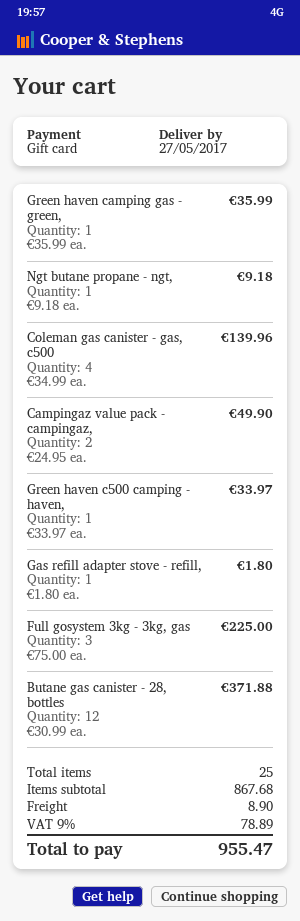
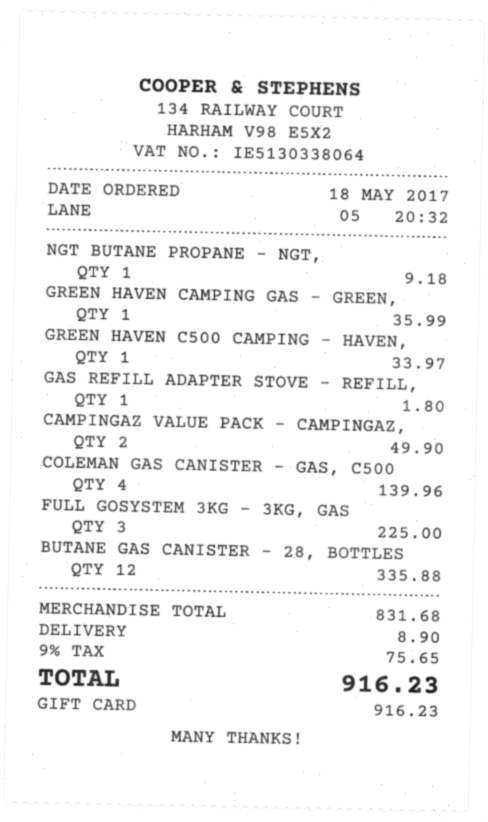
Butane gas canister - 28, bottles: 12 for 371.88 -> 12 for 335.88
subtotal: 867.68 -> 831.68
tax: 9% = 78.89 -> 9% = 75.65
total: 955.47 -> 916.23

